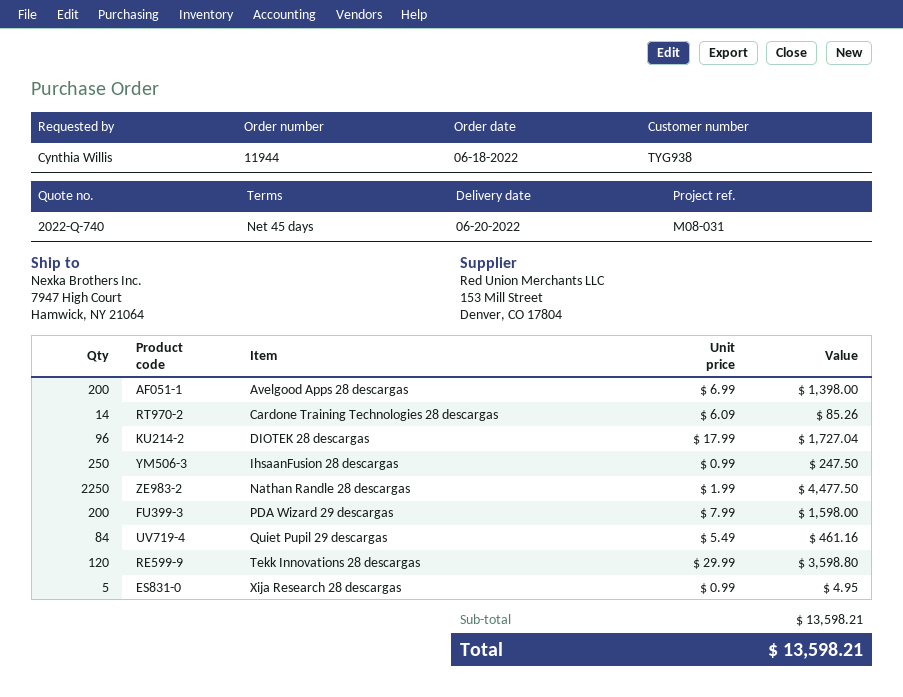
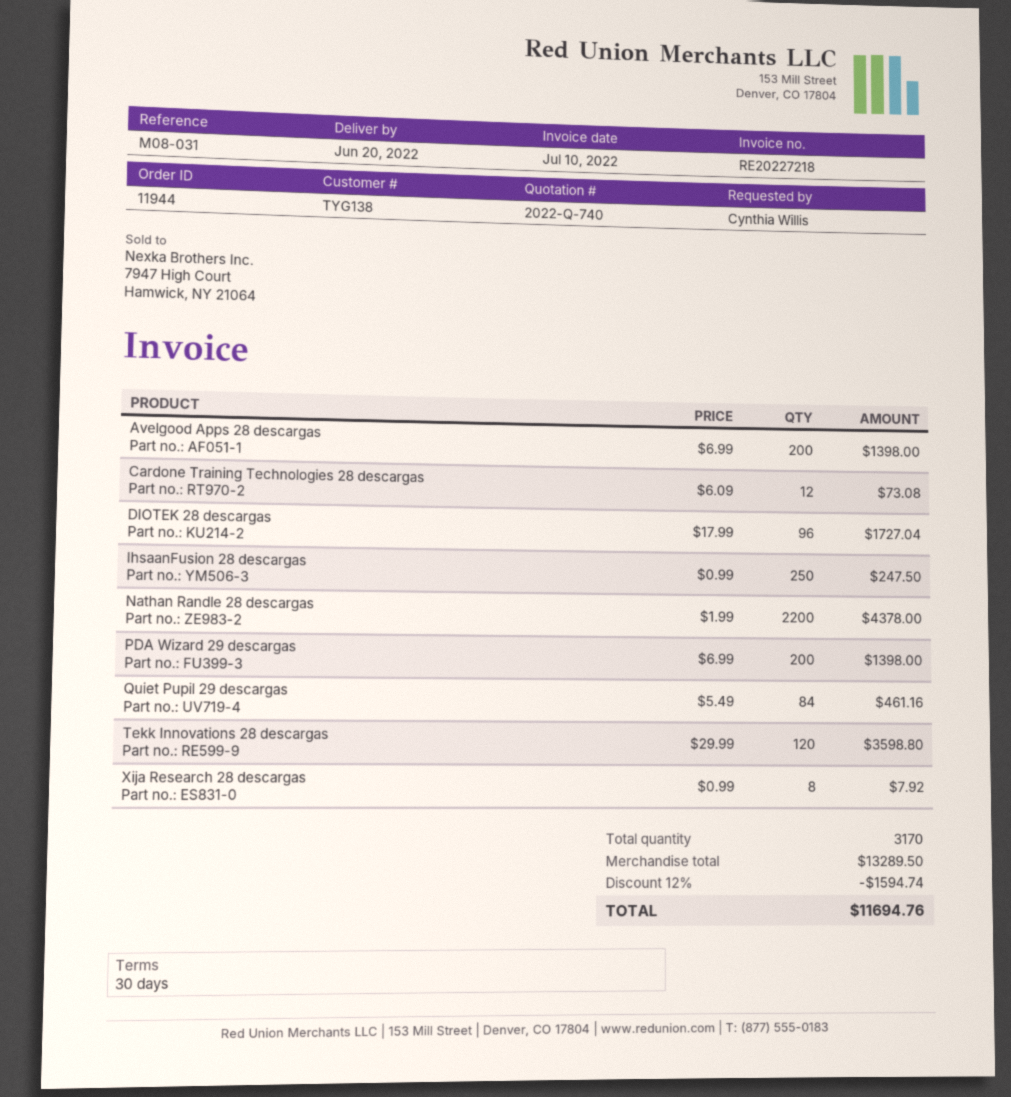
payment terms: 45 days -> 30 days
customer number: TYG938 -> TYG138
Cardone Training Technologies 28 descargas: 14 x 6.09 = 85.26 -> 12 x 6.09 = 73.08
Nathan Randle 28 descargas: 2250 x 1.99 = 4477.50 -> 2200 x 1.99 = 4378.00
PDA Wizard 29 descargas: 200 x 7.99 = 1598.00 -> 200 x 6.99 = 1398.00
Xija Research 28 descargas: 5 x 0.99 = 4.95 -> 8 x 0.99 = 7.92
subtotal: 13598.21 -> 13289.50
discount: none -> 12% = 1594.74
total: 13598.21 -> 11694.76

